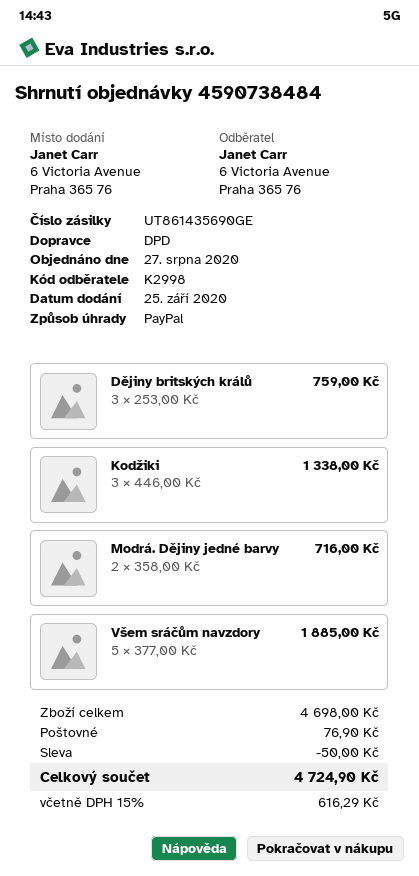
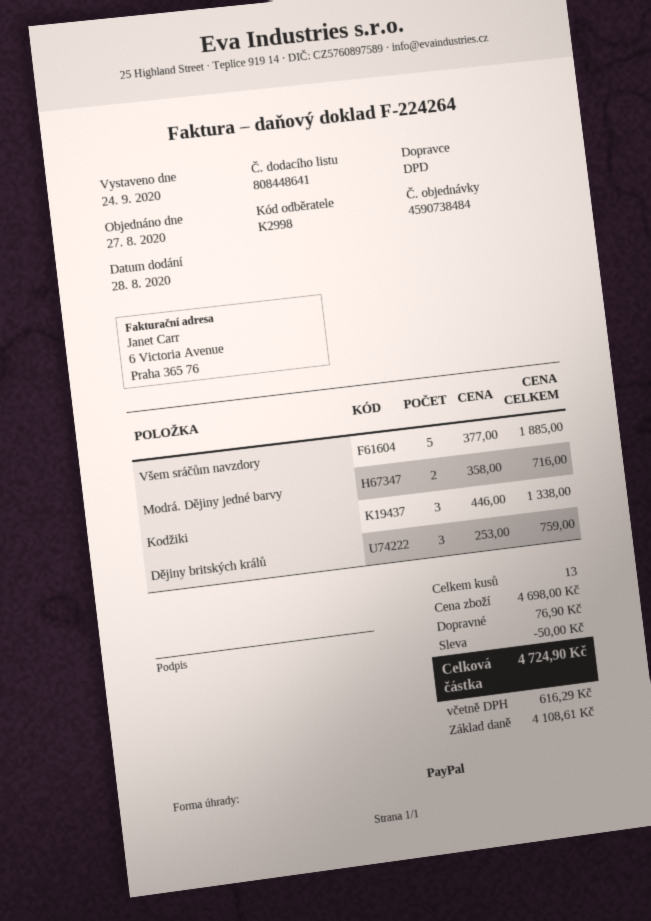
delivery date: 2020-09-25 -> 2020-08-28

